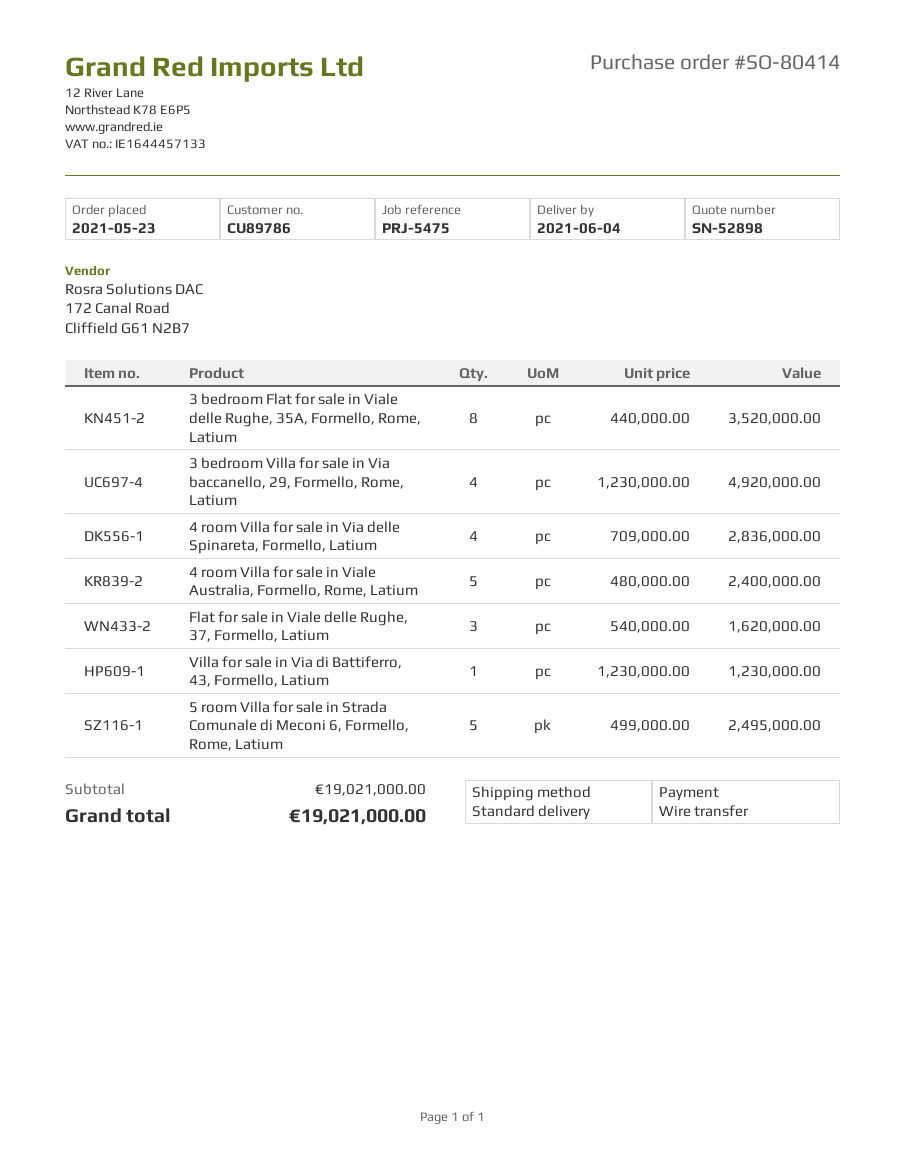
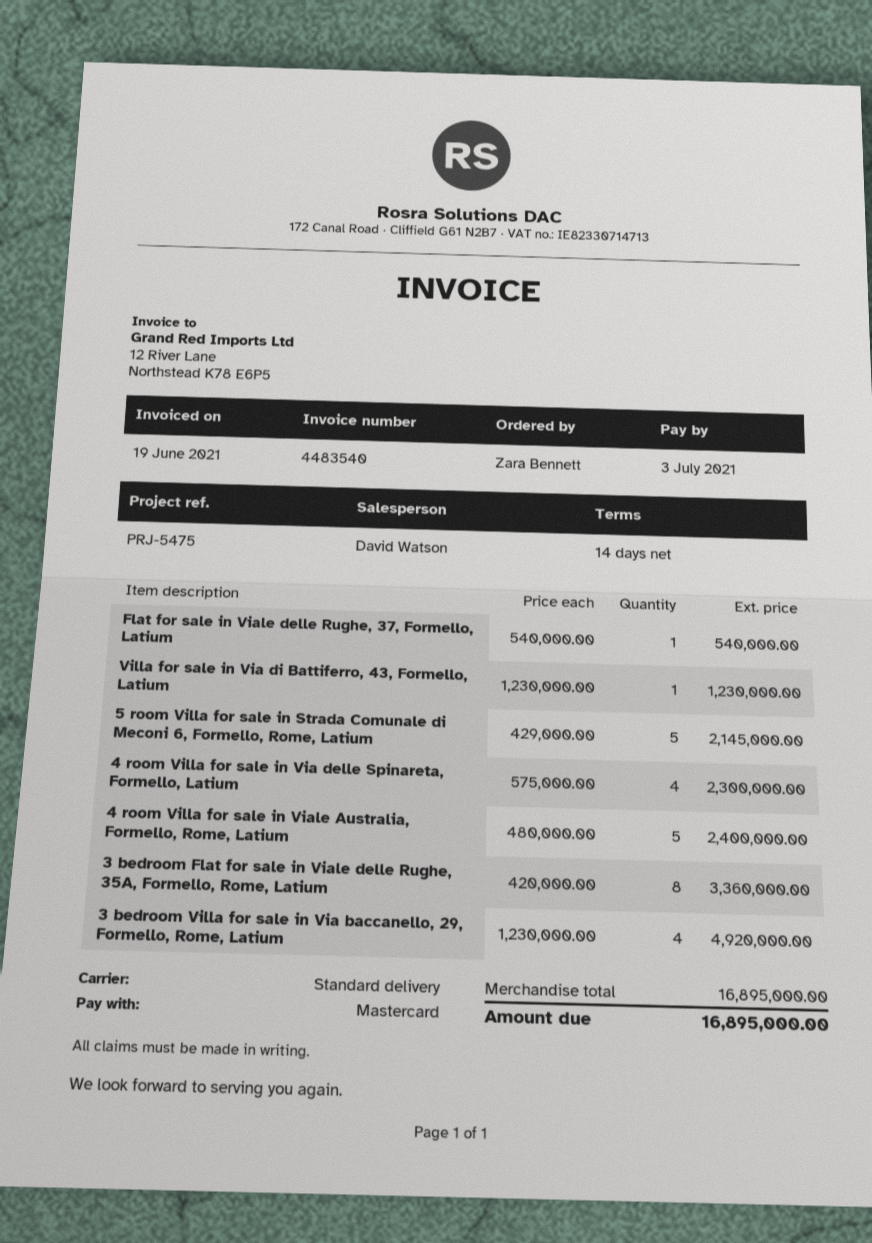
payment method: bank transfer -> Mastercard
3 bedroom Flat for sale in Viale delle Rughe, 35A, Formello, Rome, Latium: 8 x 440000.00 = 3520000.00 -> 8 x 420000.00 = 3360000.00
4 room Villa for sale in Via delle Spinareta, Formello, Latium: 4 x 709000.00 = 2836000.00 -> 4 x 575000.00 = 2300000.00
Flat for sale in Viale delle Rughe, 37, Formello, Latium: 3 x 540000.00 = 1620000.00 -> 1 x 540000.00 = 540000.00
5 room Villa for sale in Strada Comunale di Meconi 6, Formello, Rome, Latium: 5 x 499000.00 = 2495000.00 -> 5 x 429000.00 = 2145000.00
subtotal: 19021000.00 -> 16895000.00
total: 19021000.00 -> 16895000.00

